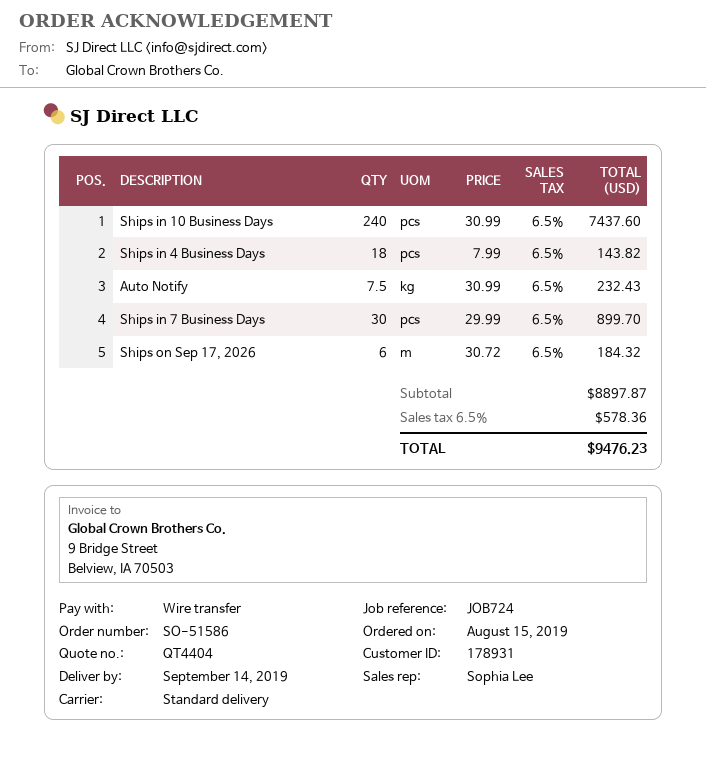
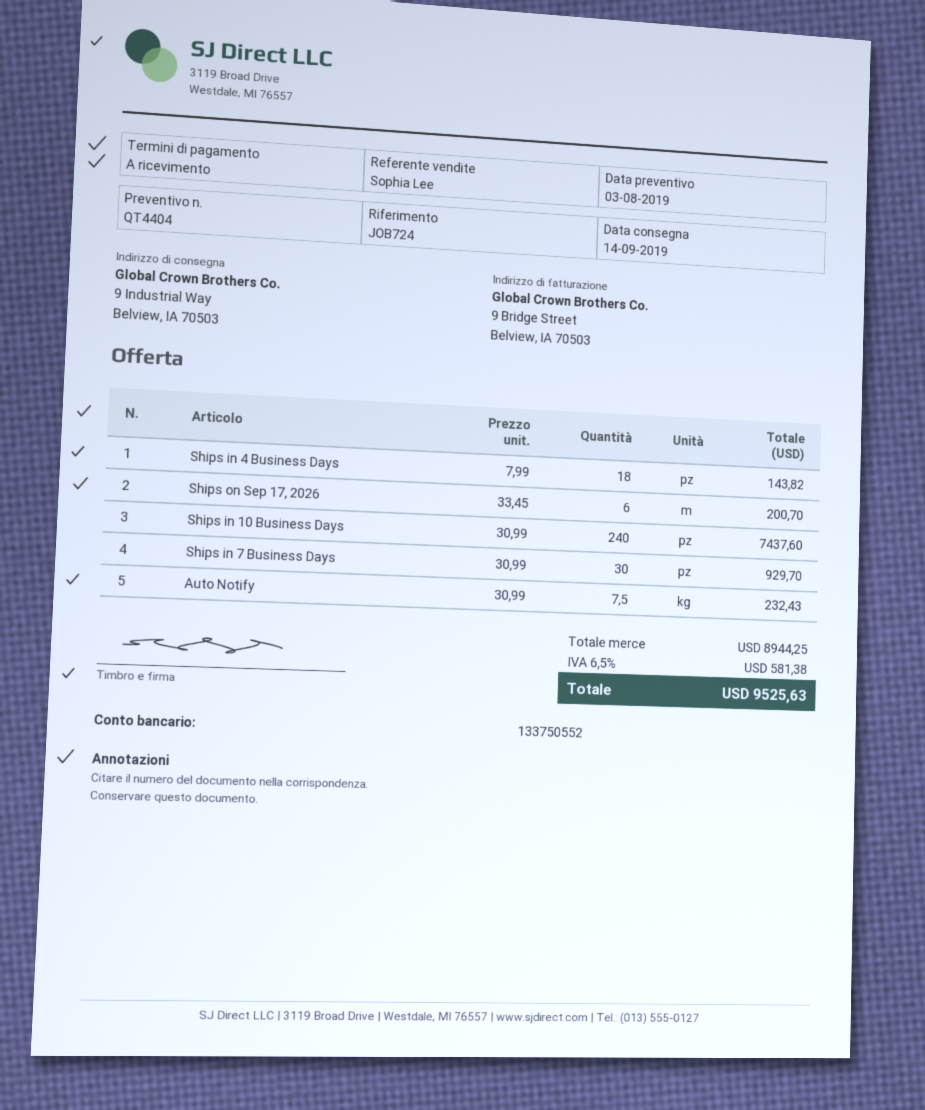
Ships in 7 Business Days: 30 x 29.99 = 899.70 -> 30 x 30.99 = 929.70
Ships on Sep 17, 2026: 6 x 30.72 = 184.32 -> 6 x 33.45 = 200.70
subtotal: 8897.87 -> 8944.25
tax: 6.5% = 578.36 -> 6.5% = 581.38
total: 9476.23 -> 9525.63

